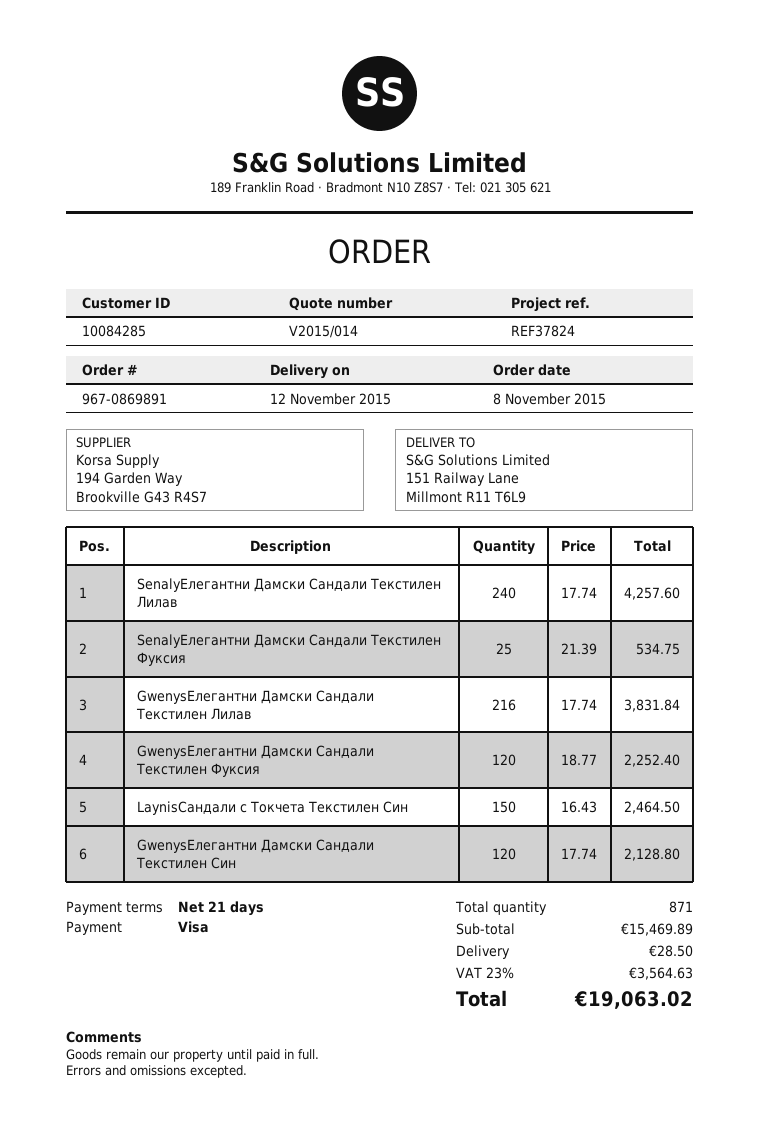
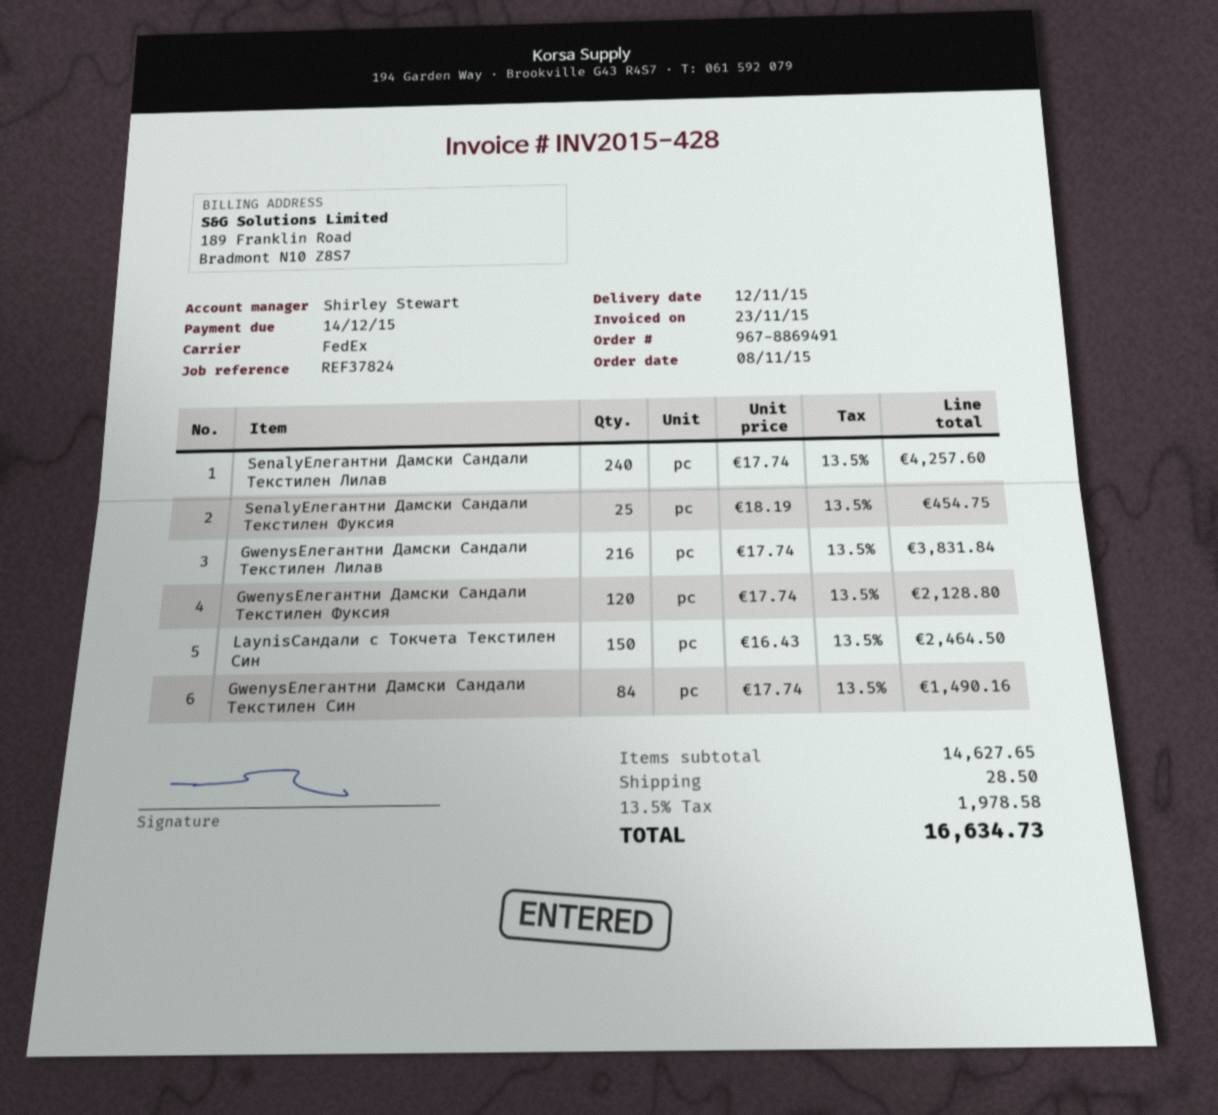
order number: 967-0869891 -> 967-8869491
SenalyЕлегантни Дамски Сандали Текстилен Фуксия: 25 x 21.39 = 534.75 -> 25 x 18.19 = 454.75
GwenysЕлегантни Дамски Сандали Текстилен Фуксия: 120 x 18.77 = 2252.40 -> 120 x 17.74 = 2128.80
GwenysЕлегантни Дамски Сандали Текстилен Син: 120 x 17.74 = 2128.80 -> 84 x 17.74 = 1490.16
subtotal: 15469.89 -> 14627.65
tax: 23% = 3564.63 -> 13.5% = 1978.58
total: 19063.02 -> 16634.73

